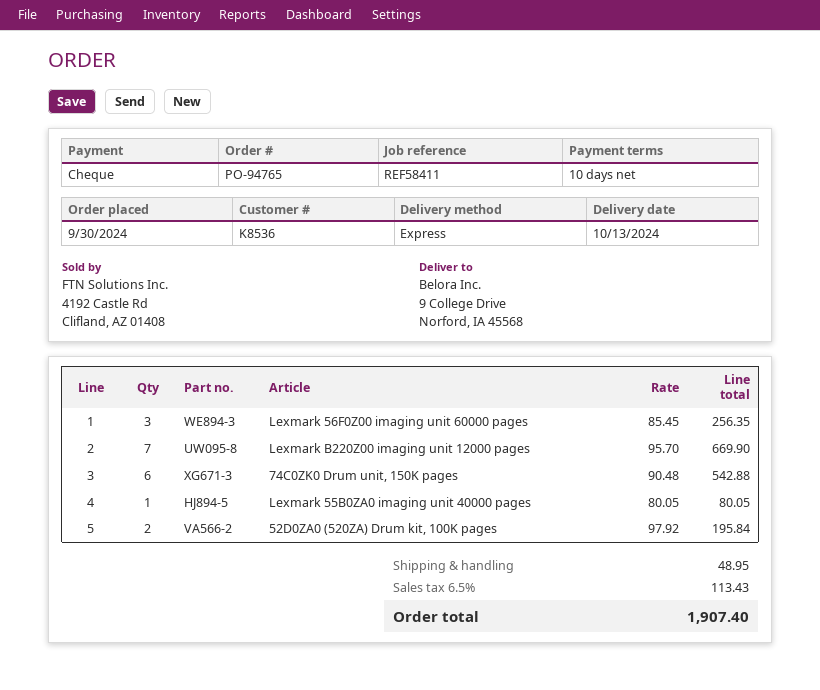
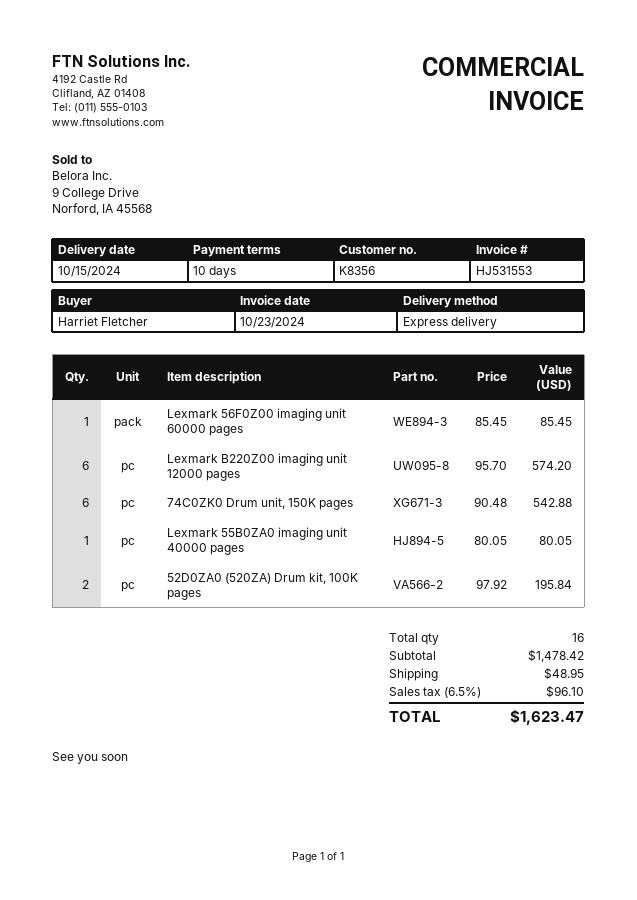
delivery date: 2024-10-13 -> 2024-10-15
customer number: K8536 -> K8356
Lexmark 56F0Z00 imaging unit 60000 pages: 3 x 85.45 = 256.35 -> 1 x 85.45 = 85.45
Lexmark B220Z00 imaging unit 12000 pages: 7 x 95.70 = 669.90 -> 6 x 95.70 = 574.20
tax: 6.5% = 113.43 -> 6.5% = 96.10
total: 1907.40 -> 1623.47

